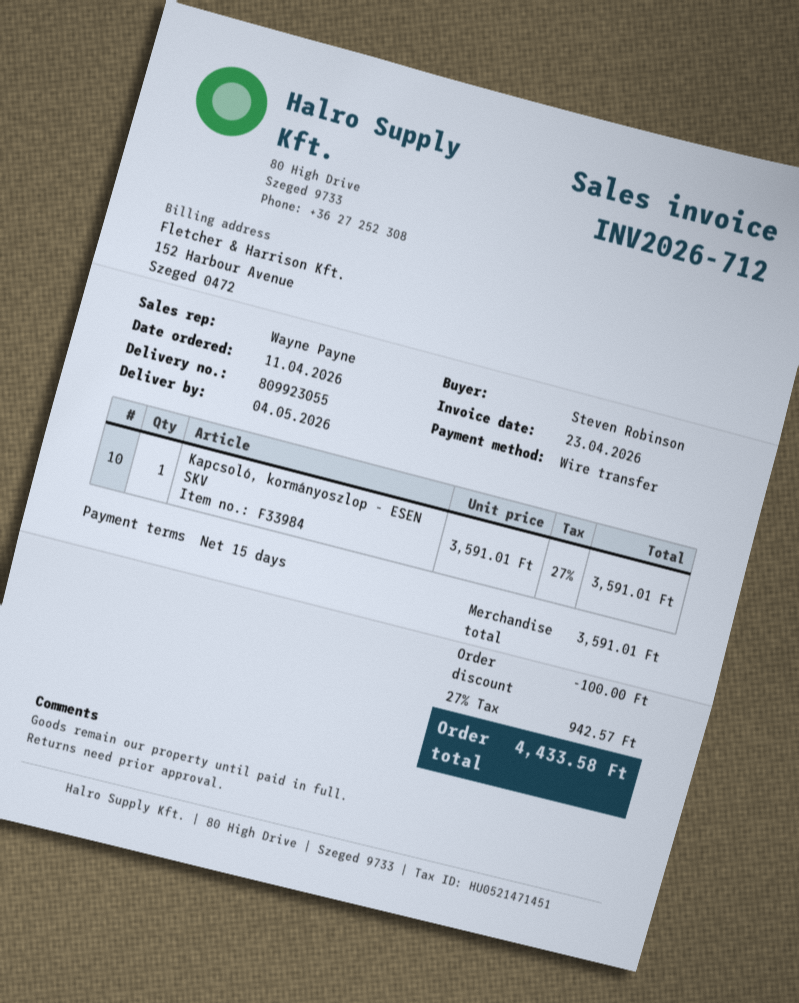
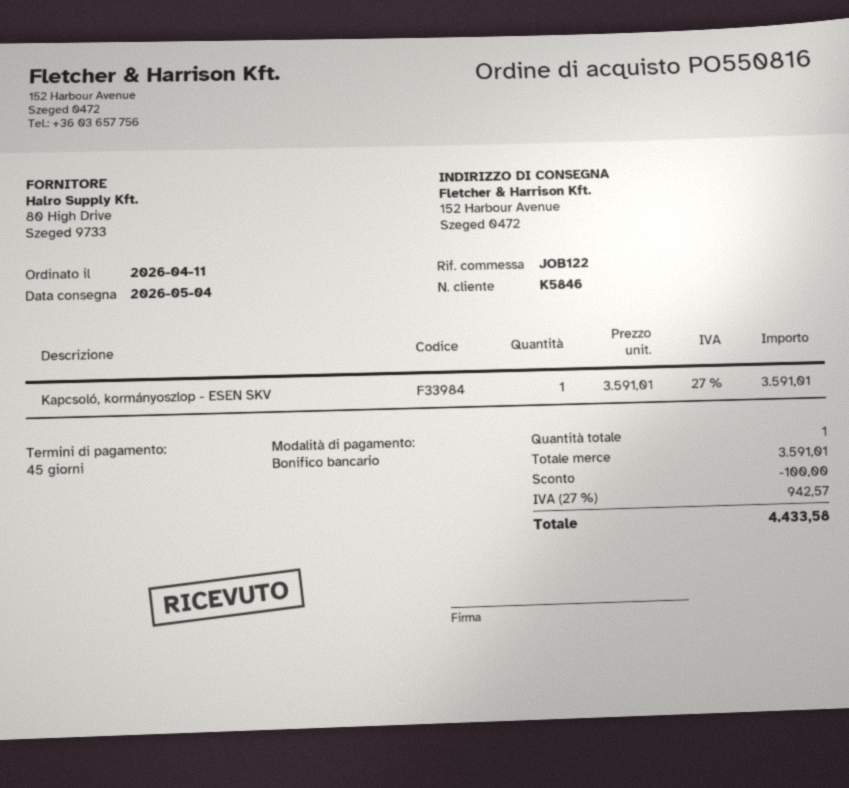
payment terms: 15 days -> 45 days

